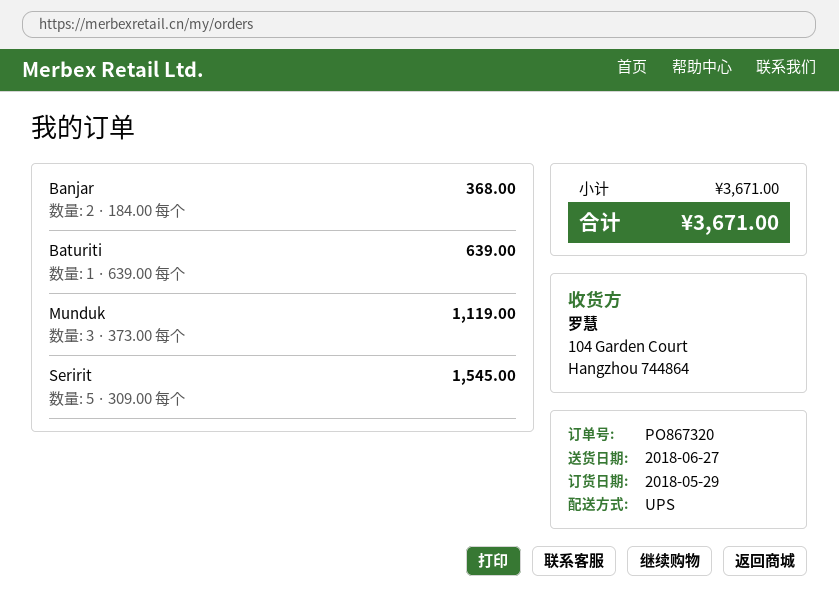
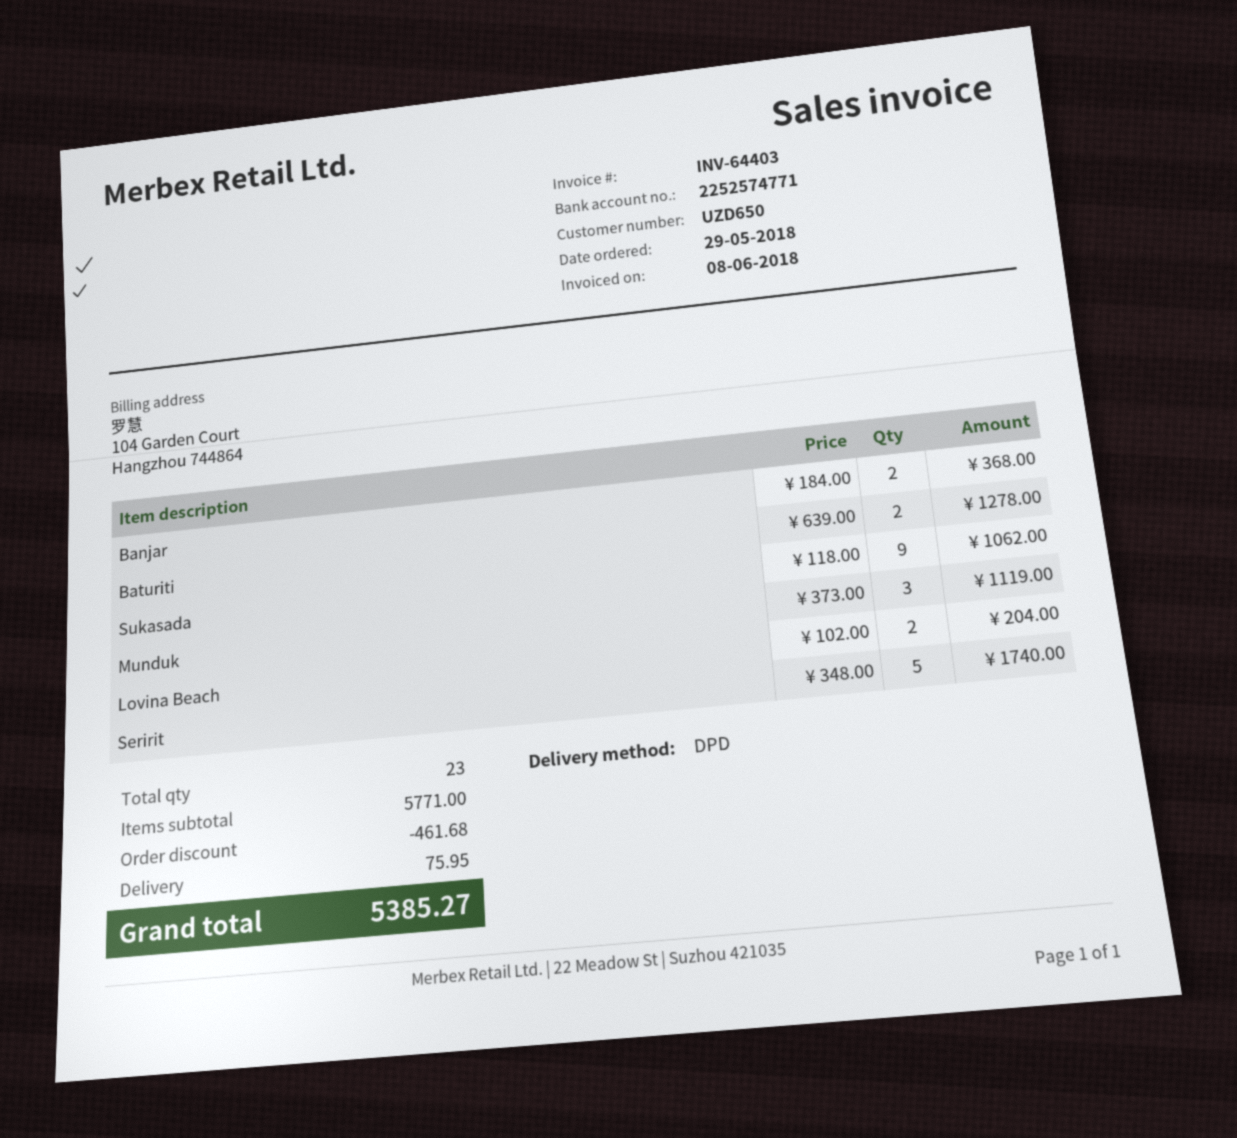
shipping method: UPS -> DPD
Baturiti: 1 x 639.00 = 639.00 -> 2 x 639.00 = 1278.00
Seririt: 5 x 309.00 = 1545.00 -> 5 x 348.00 = 1740.00
Sukasada: none -> 9 x 118.00 = 1062.00
Lovina Beach: none -> 2 x 102.00 = 204.00
subtotal: 3671.00 -> 5771.00
discount: none -> 461.68
shipping: none -> 75.95
total: 3671.00 -> 5385.27

